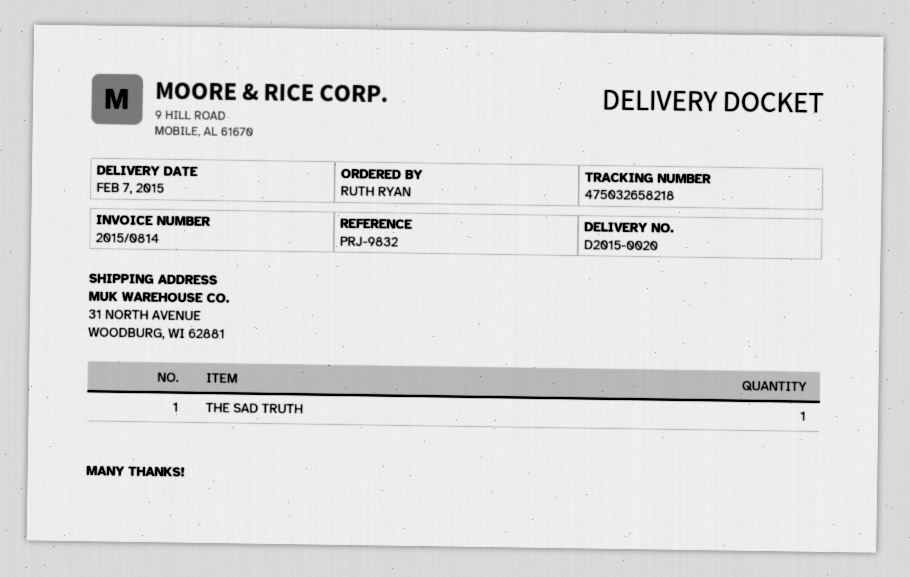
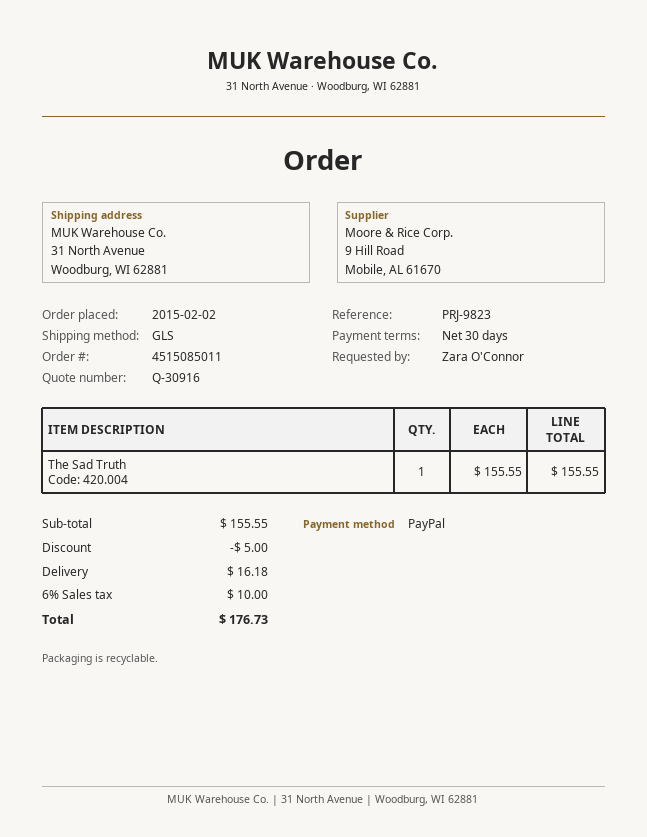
reference: PRJ-9832 -> PRJ-9823
ordered by: RUTH RYAN -> Zara O'Connor

